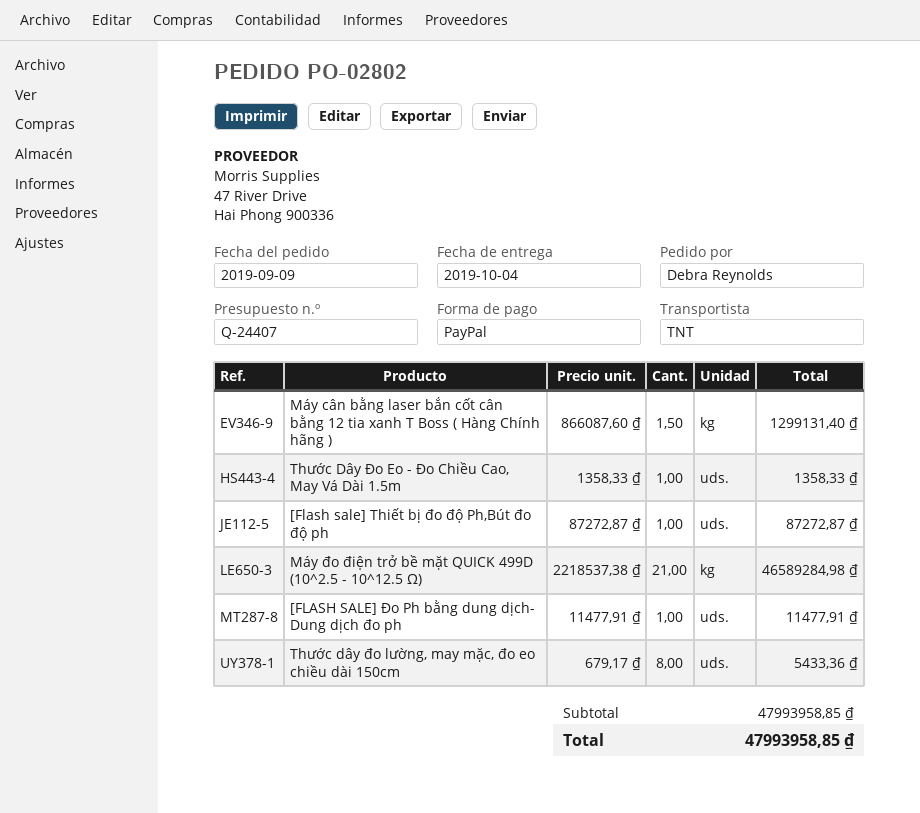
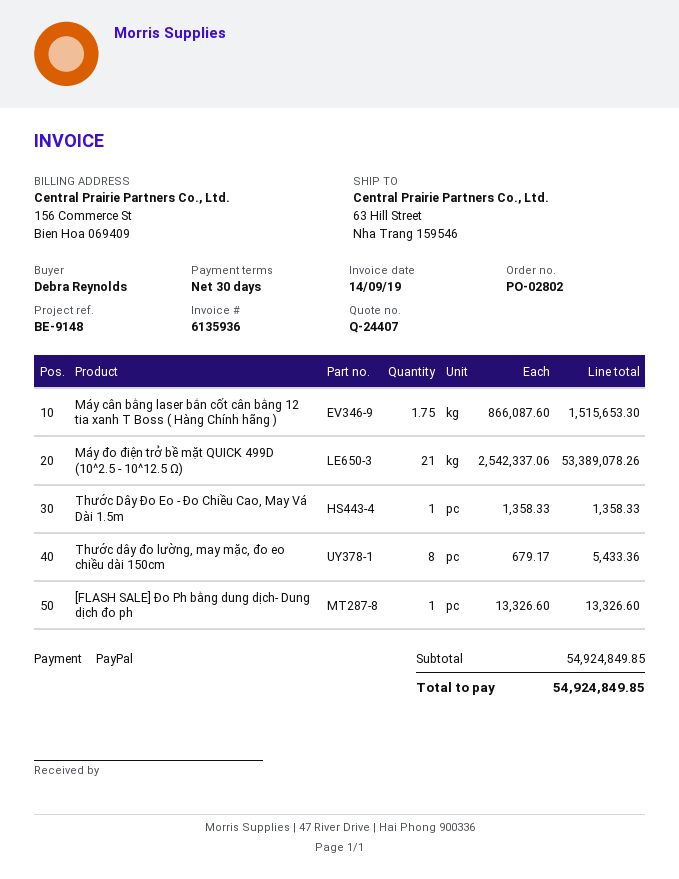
Máy cân bằng laser bắn cốt cân bằng 12 tia xanh T Boss ( Hàng Chính hãng ): 1.5 x 866087.60 = 1299131.40 -> 1.75 x 866087.60 = 1515653.30
[Flash sale] Thiết bị đo độ Ph,Bút đo độ ph: 1 x 87272.87 = 87272.87 -> none
Máy đo điện trở bề mặt QUICK 499D (10^2.5 - 10^12.5 Ω): 21 x 2218537.38 = 46589284.98 -> 21 x 2542337.06 = 53389078.26
[FLASH SALE] Đo Ph bằng dung dịch- Dung dịch đo ph: 1 x 11477.91 = 11477.91 -> 1 x 13326.60 = 13326.60
subtotal: 47993958.85 -> 54924849.85
total: 47993958.85 -> 54924849.85

